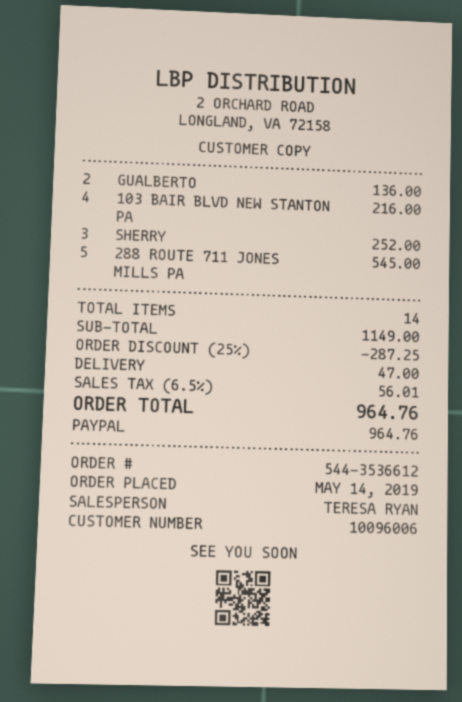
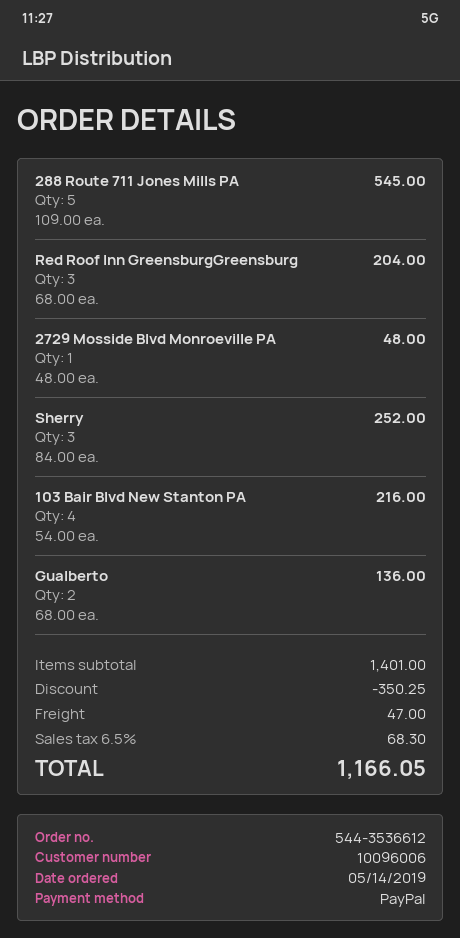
Red Roof Inn GreensburgGreensburg: none -> 3 for 204.00
2729 Mosside Blvd Monroeville PA: none -> 1 for 48.00
subtotal: 1149.00 -> 1401.00
discount: 287.25 -> 350.25
tax: 6.5% = 56.01 -> 6.5% = 68.30
total: 964.76 -> 1166.05

